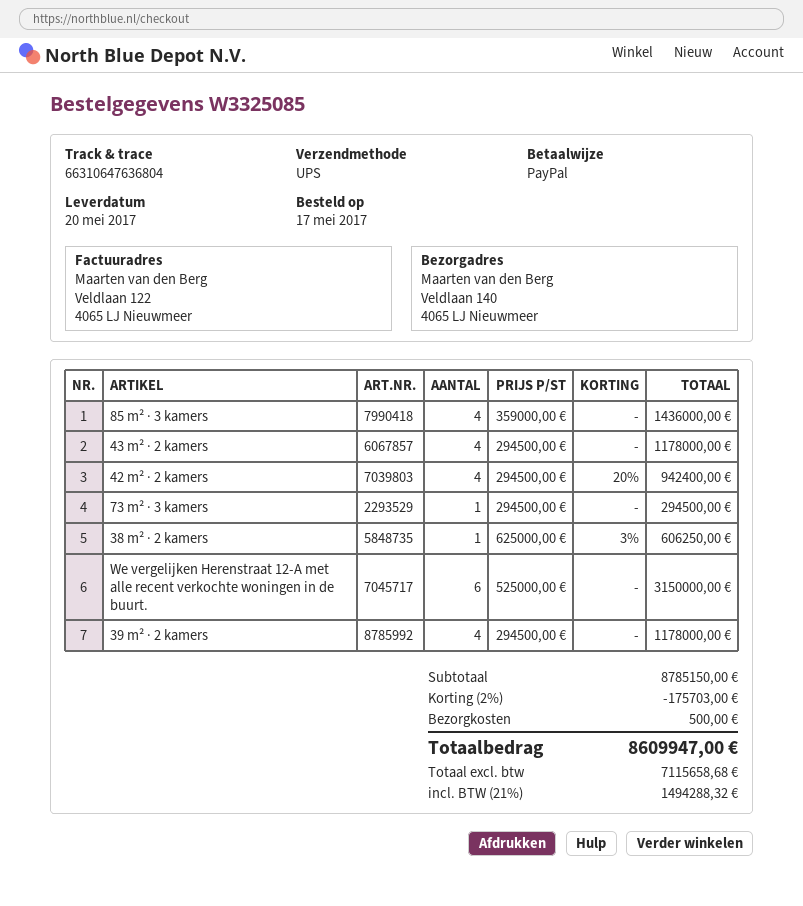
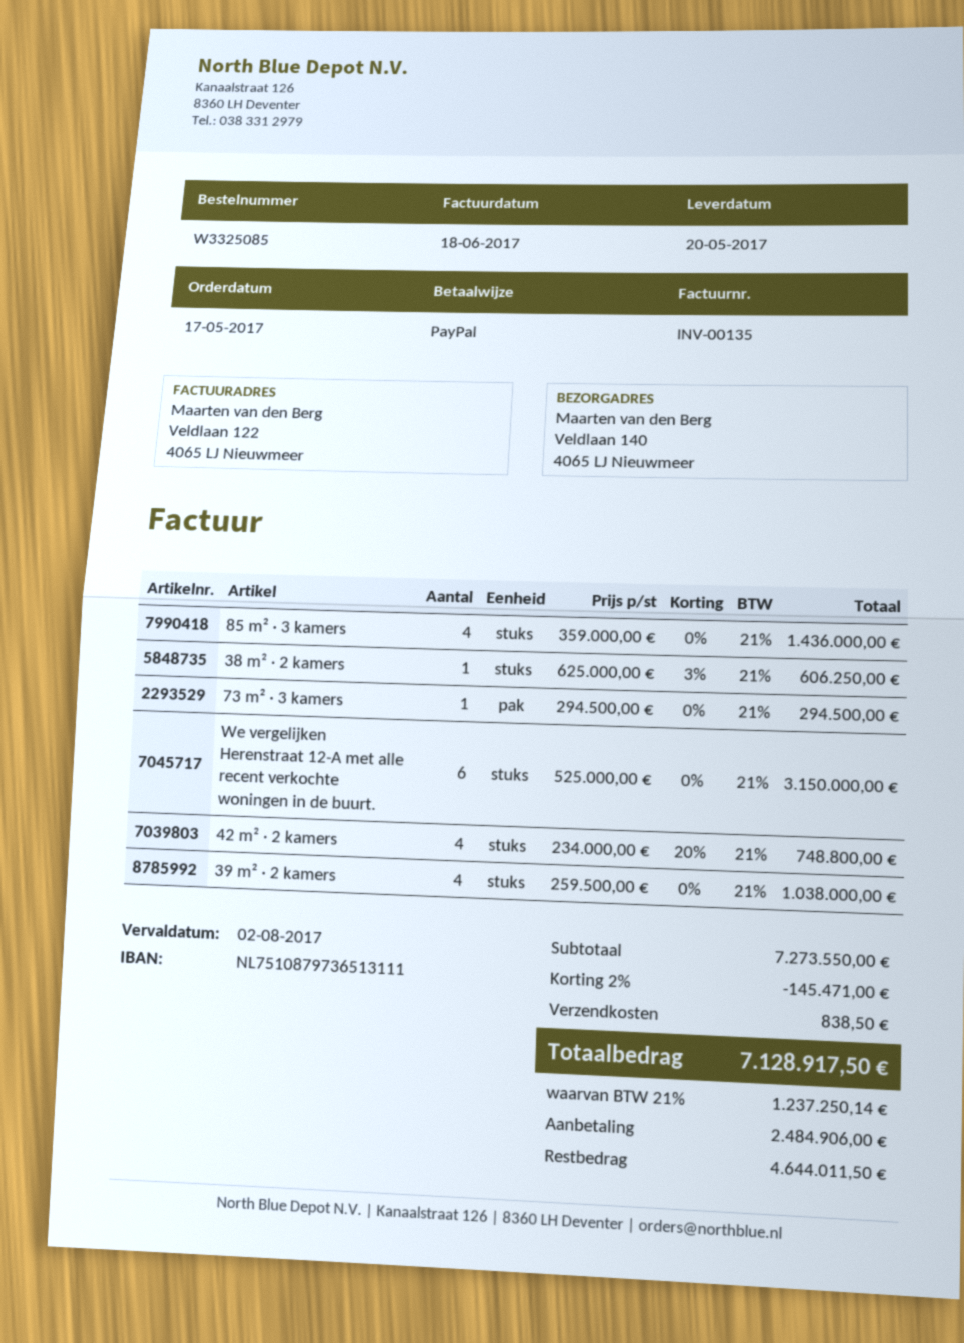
43 m² · 2 kamers: 4 x 294500.00 = 1178000.00 -> none
42 m² · 2 kamers: 4 x 294500.00 - 20% = 942400.00 -> 4 x 234000.00 - 20% = 748800.00
39 m² · 2 kamers: 4 x 294500.00 = 1178000.00 -> 4 x 259500.00 = 1038000.00
subtotal: 8785150.00 -> 7273550.00
discount: 2% = 175703.00 -> 2% = 145471.00
shipping: 500.00 -> 838.50
tax: 21% = 1494288.32 -> 21% = 1237250.14
total: 8609947.00 -> 7128917.50

